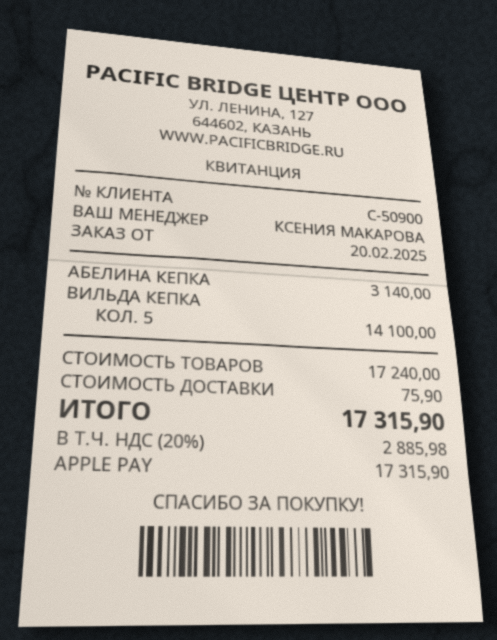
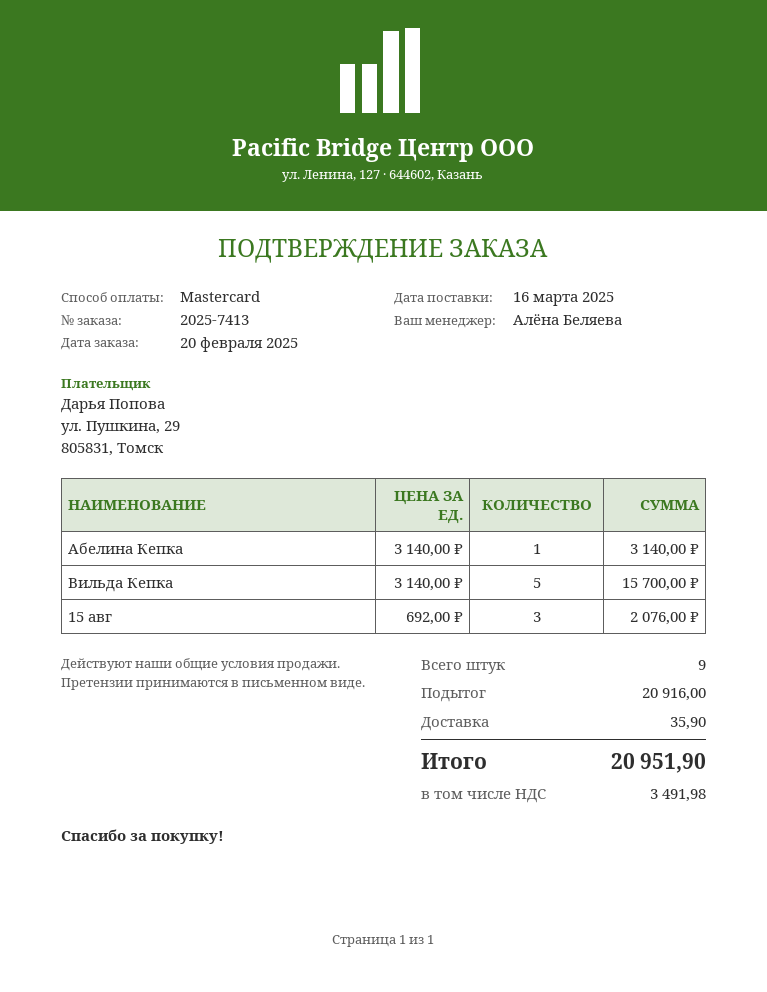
sales rep: КСЕНИЯ МАКАРОВА -> Алёна Беляева
payment method: Apple Pay -> Mastercard
ВИЛЬДА КЕПКА: 5 for 14100.00 -> 5 for 15700.00
15 авг: none -> 3 for 2076.00
subtotal: 17240.00 -> 20916.00
shipping: 75.90 -> 35.90
tax: 2885.98 -> 3491.98
total: 17315.90 -> 20951.90

